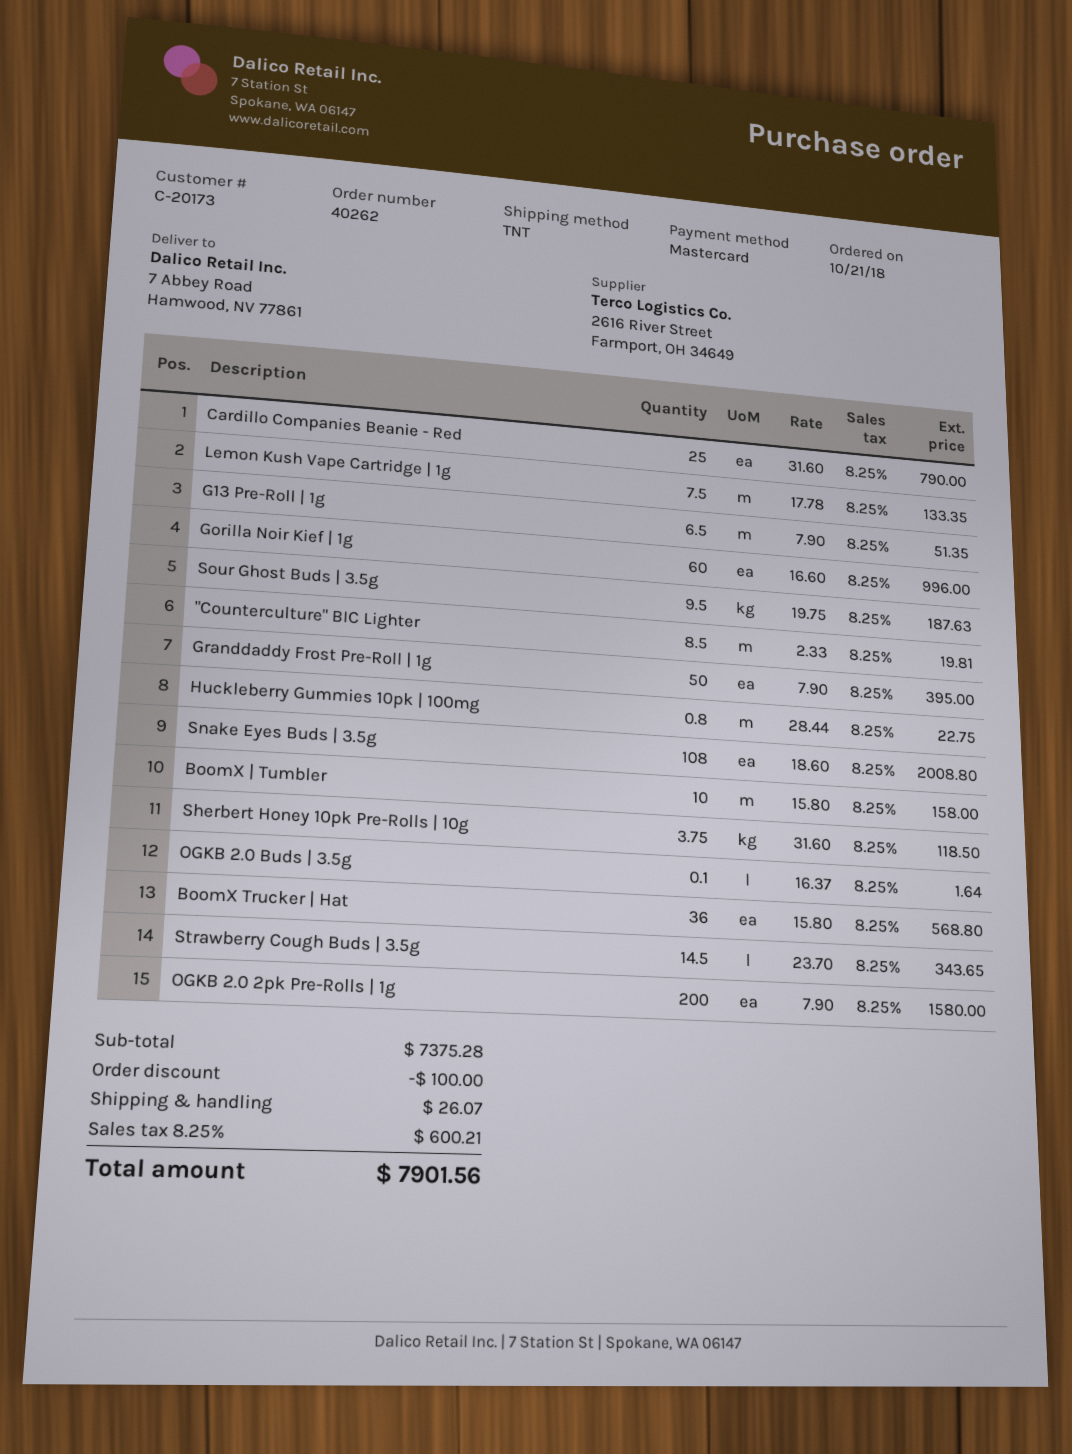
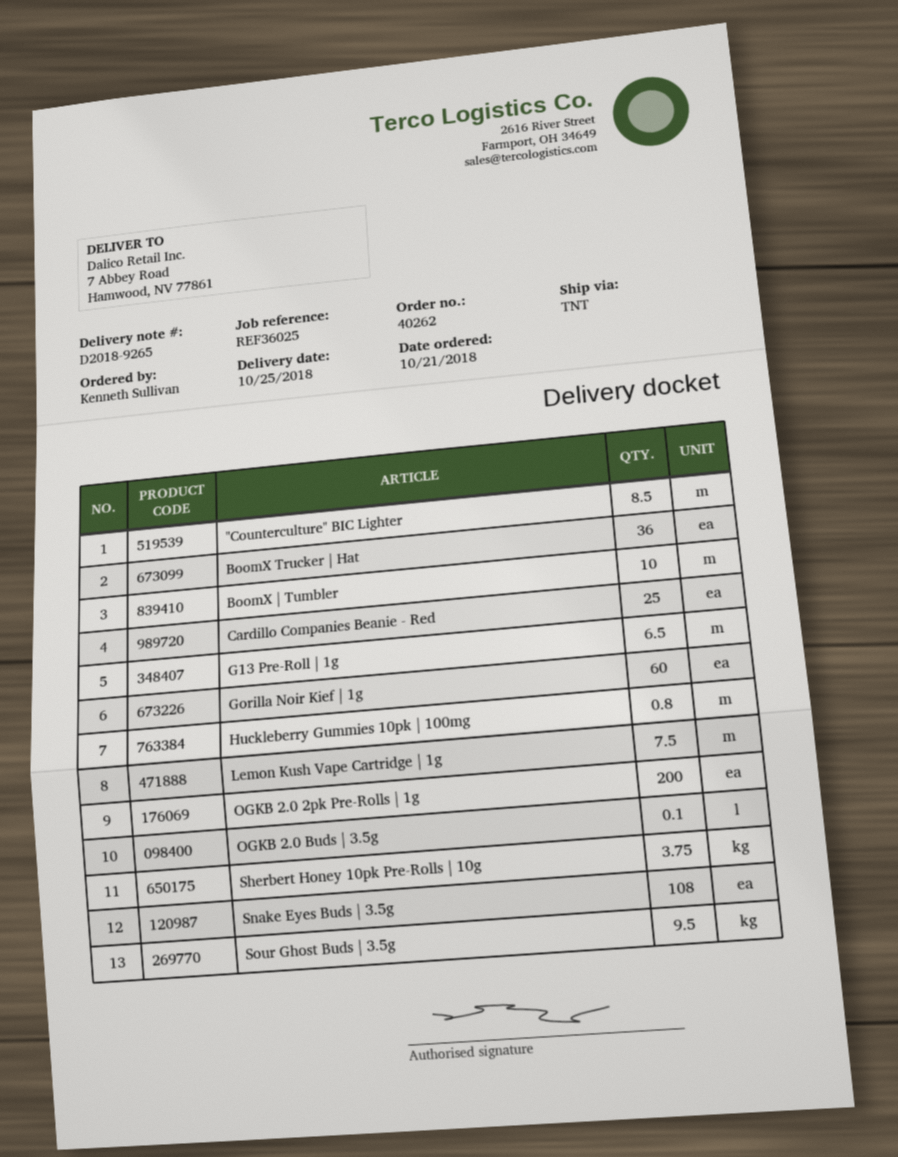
Granddaddy Frost Pre-Roll | 1g: 50 -> none
Strawberry Cough Buds | 3.5g: 14.5 -> none

